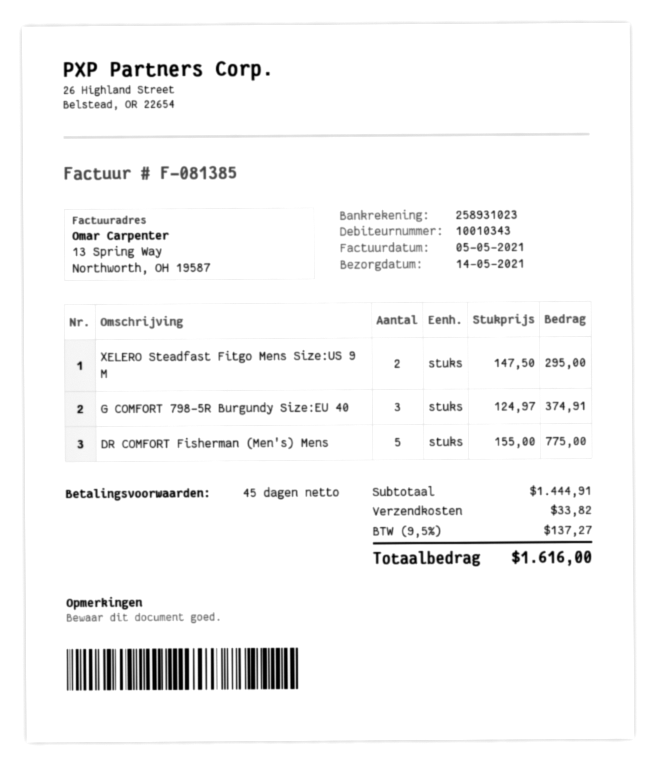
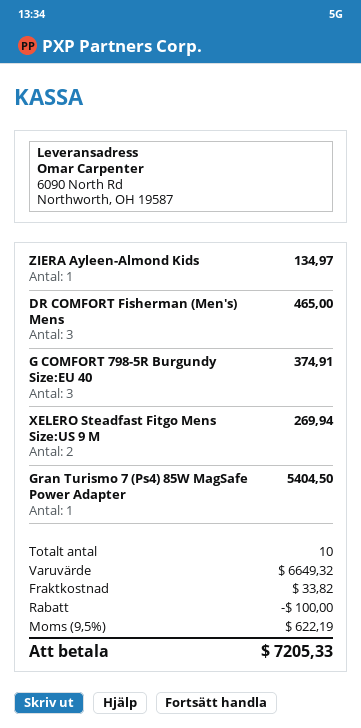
XELERO Steadfast Fitgo Mens Size:US 9 M: 2 for 295.00 -> 2 for 269.94
DR COMFORT Fisherman (Men's) Mens: 5 for 775.00 -> 3 for 465.00
ZIERA Ayleen-Almond Kids: none -> 1 for 134.97
Gran Turismo 7 (Ps4) 85W MagSafe Power Adapter: none -> 1 for 5404.50
subtotal: 1444.91 -> 6649.32
discount: none -> 100.00
tax: 9.5% = 137.27 -> 9.5% = 622.19
total: 1616.00 -> 7205.33

